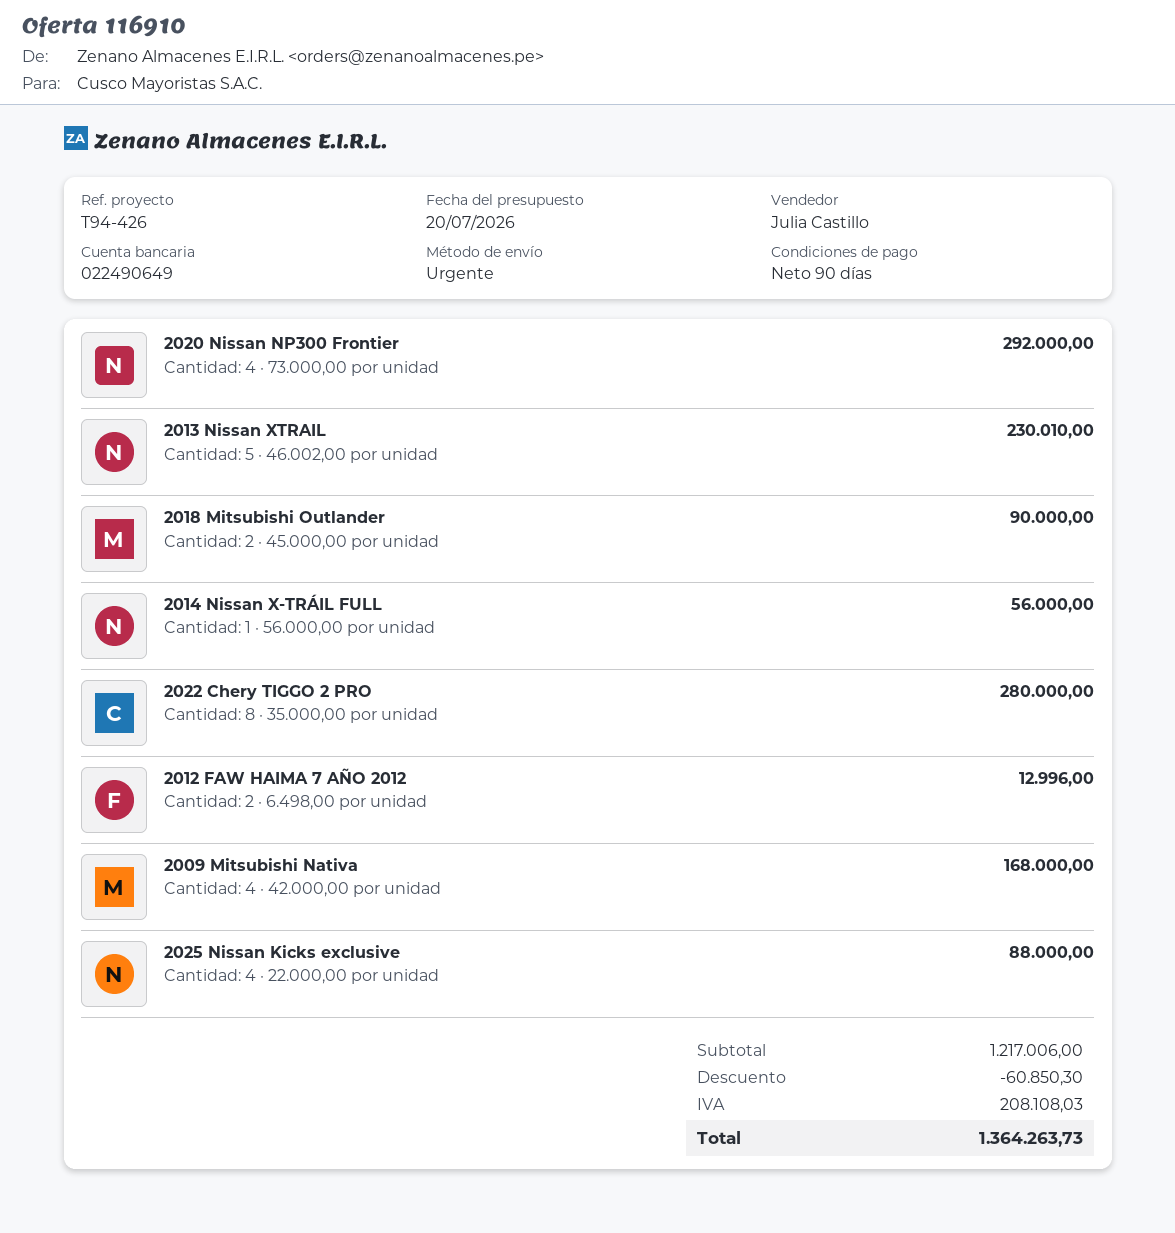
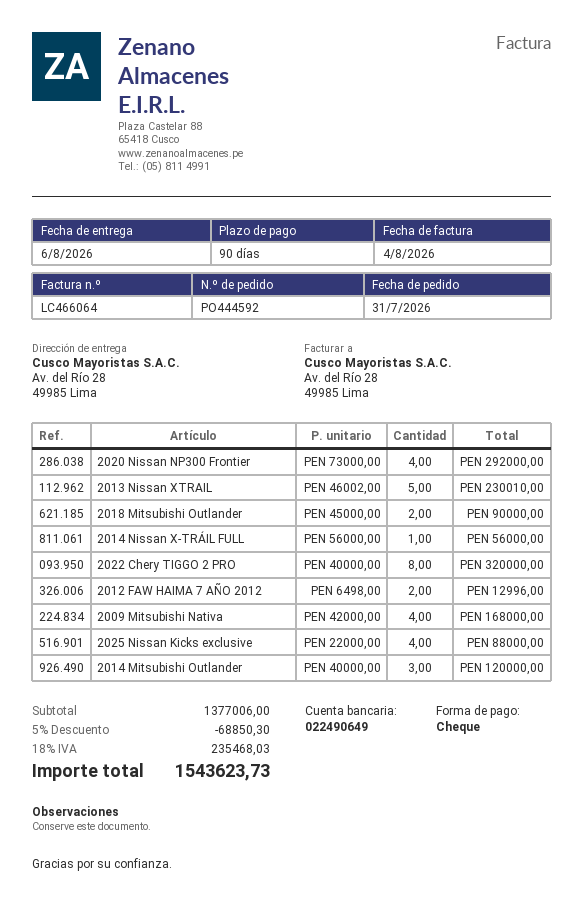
2022 Chery TIGGO 2 PRO: 8 x 35000.00 = 280000.00 -> 8 x 40000.00 = 320000.00
2014 Mitsubishi Outlander: none -> 3 x 40000.00 = 120000.00
subtotal: 1217006.00 -> 1377006.00
discount: 60850.30 -> 68850.30
tax: 208108.03 -> 235468.03
total: 1364263.73 -> 1543623.73

